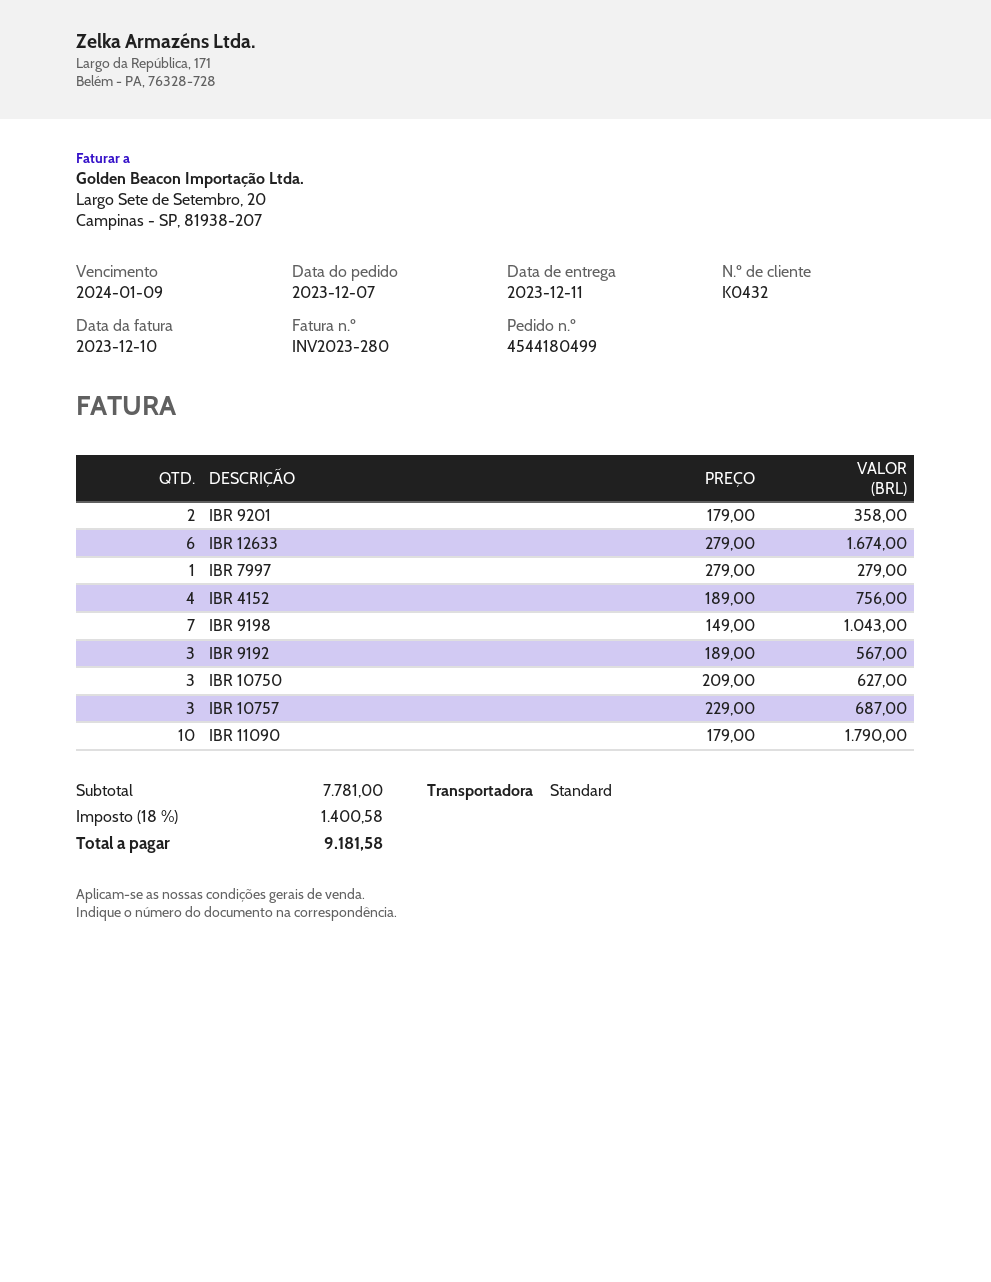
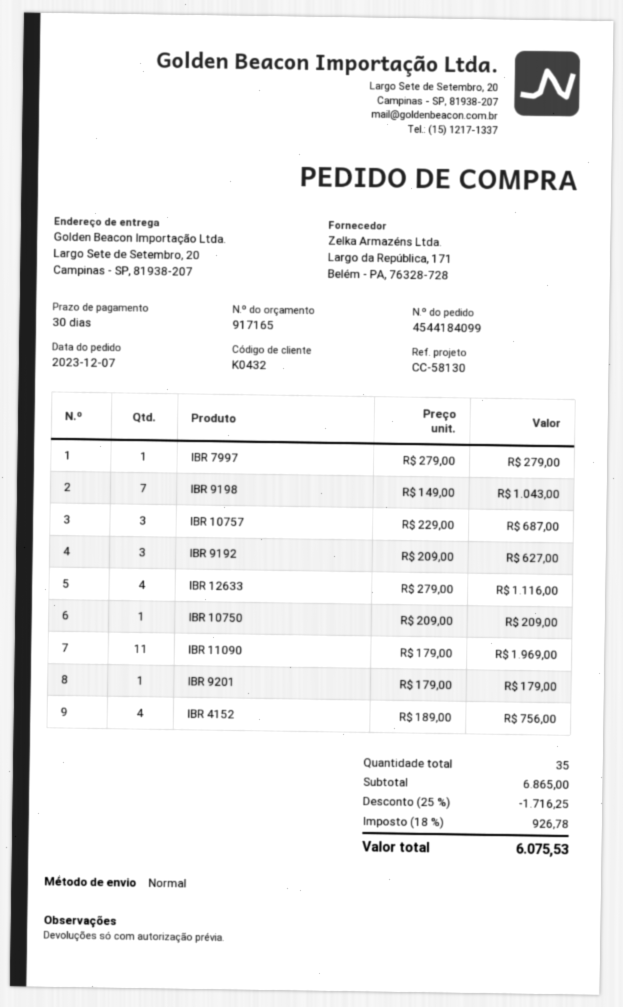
order number: 4544180499 -> 4544184099
IBR 9201: 2 x 179.00 = 358.00 -> 1 x 179.00 = 179.00
IBR 12633: 6 x 279.00 = 1674.00 -> 4 x 279.00 = 1116.00
IBR 9192: 3 x 189.00 = 567.00 -> 3 x 209.00 = 627.00
IBR 10750: 3 x 209.00 = 627.00 -> 1 x 209.00 = 209.00
IBR 11090: 10 x 179.00 = 1790.00 -> 11 x 179.00 = 1969.00
subtotal: 7781.00 -> 6865.00
discount: none -> 25% = 1716.25
tax: 18% = 1400.58 -> 18% = 926.78
total: 9181.58 -> 6075.53

